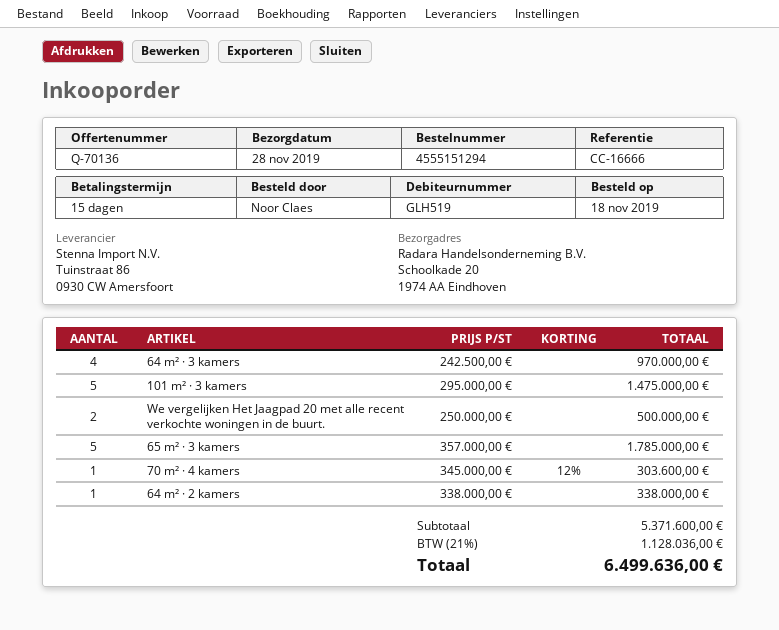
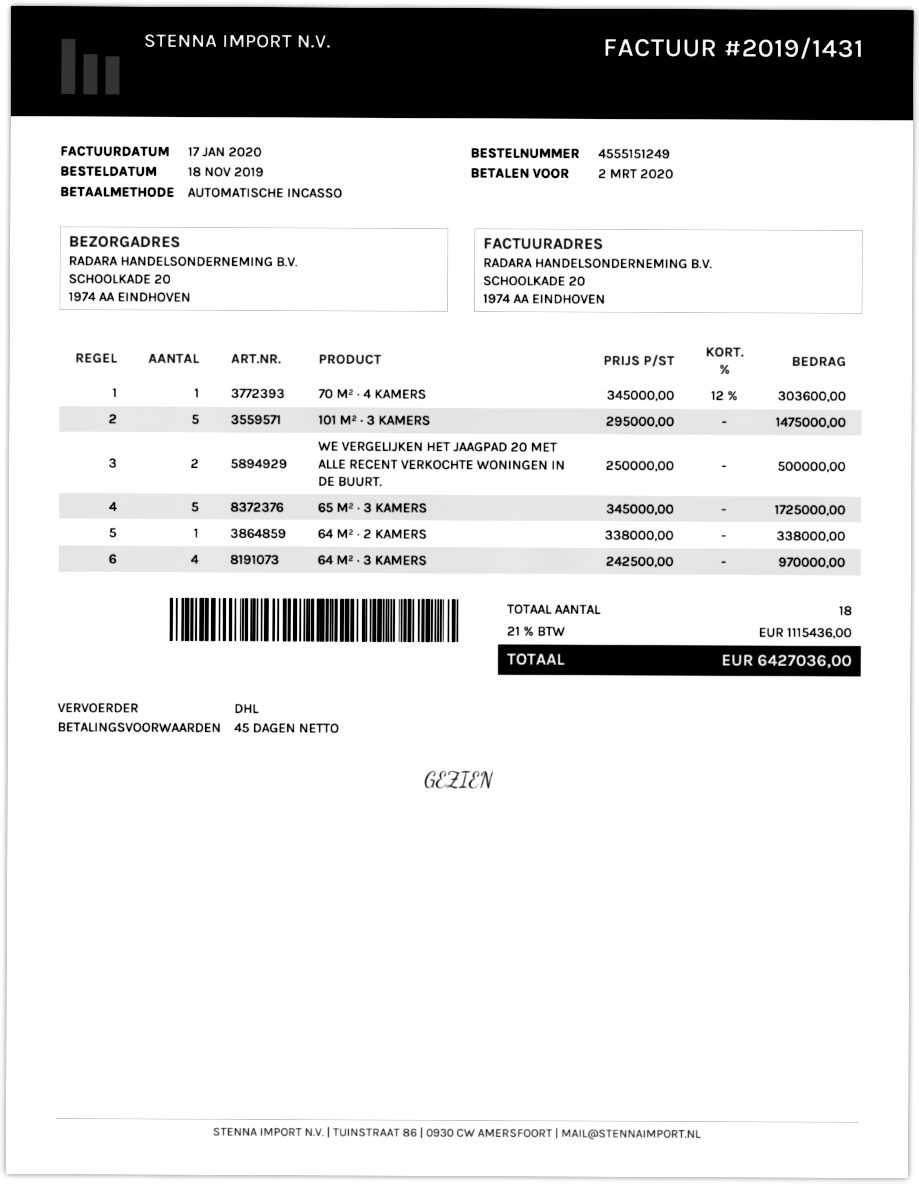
order number: 4555151294 -> 4555151249
payment terms: 15 days -> 45 days
65 m² · 3 kamers: 5 x 357000.00 = 1785000.00 -> 5 x 345000.00 = 1725000.00
tax: 21% = 1128036.00 -> 21% = 1115436.00
total: 6499636.00 -> 6427036.00

